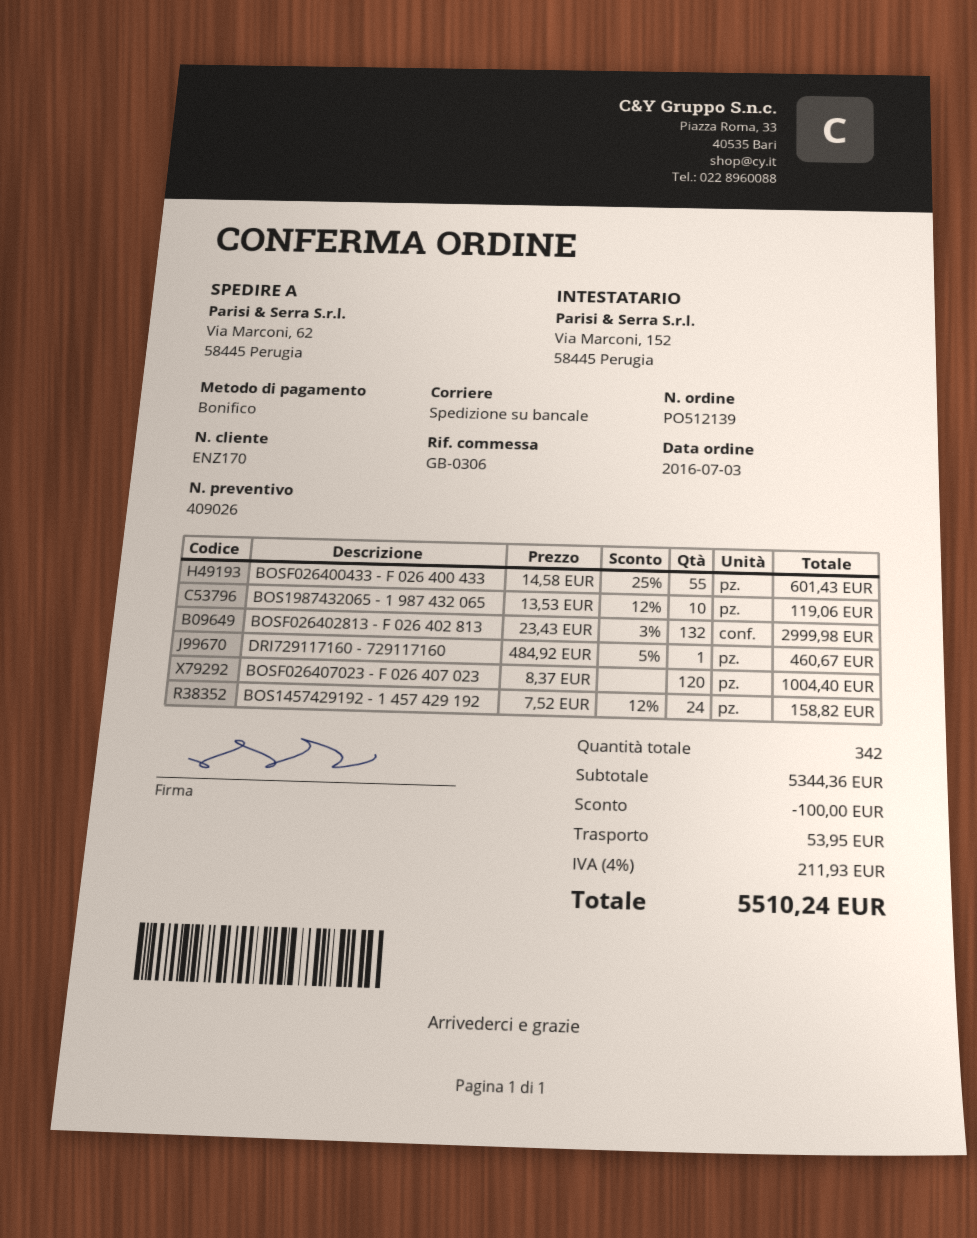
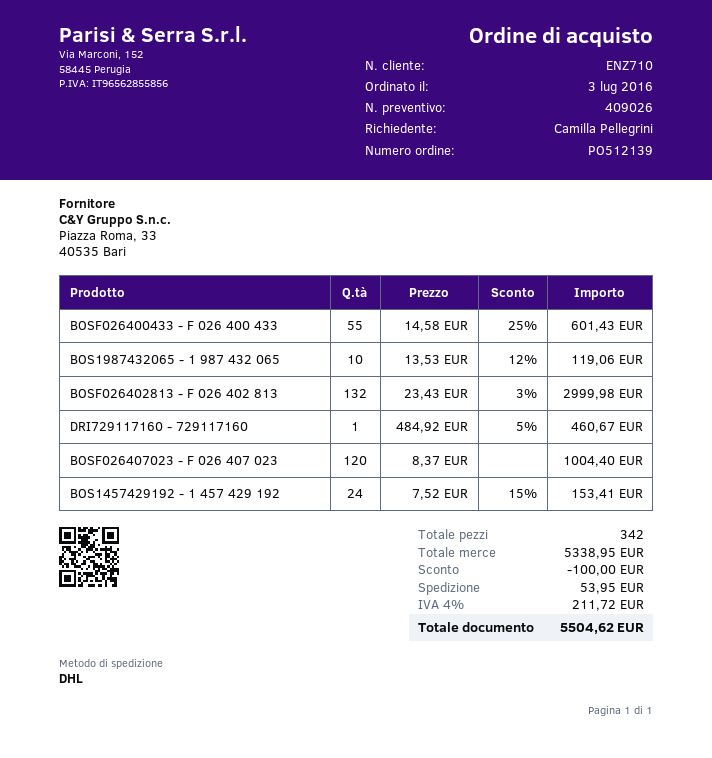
customer number: ENZ170 -> ENZ710
shipping method: pallet freight -> DHL
BOS1457429192 - 1 457 429 192: 24 x 7.52 - 12% = 158.82 -> 24 x 7.52 - 15% = 153.41
subtotal: 5344.36 -> 5338.95
tax: 4% = 211.93 -> 4% = 211.72
total: 5510.24 -> 5504.62

